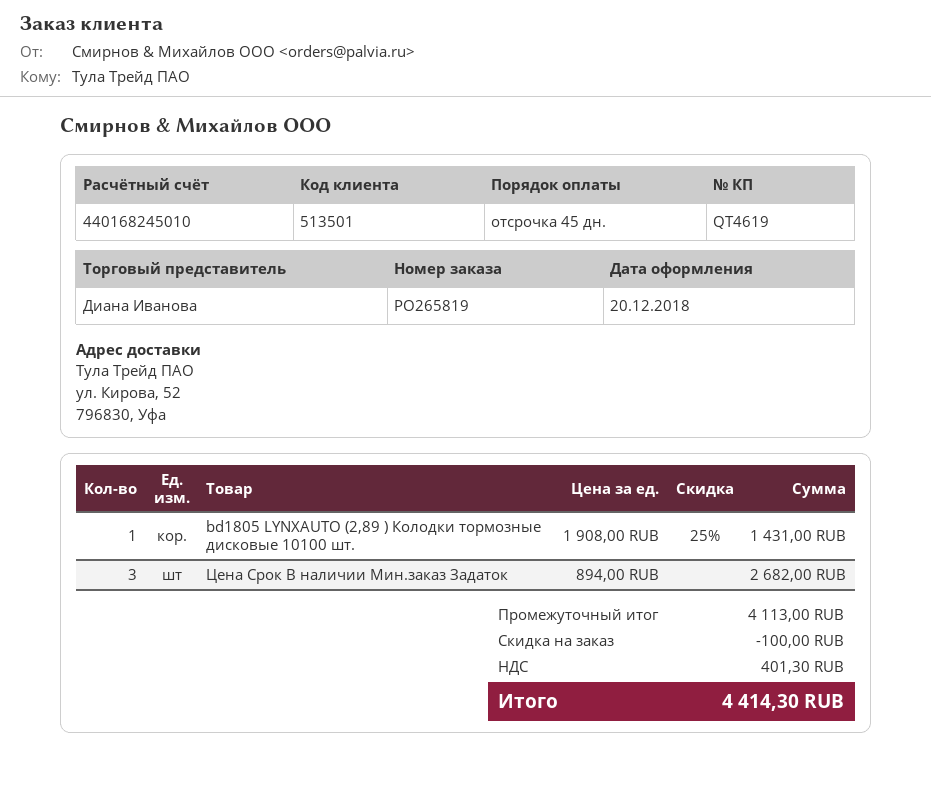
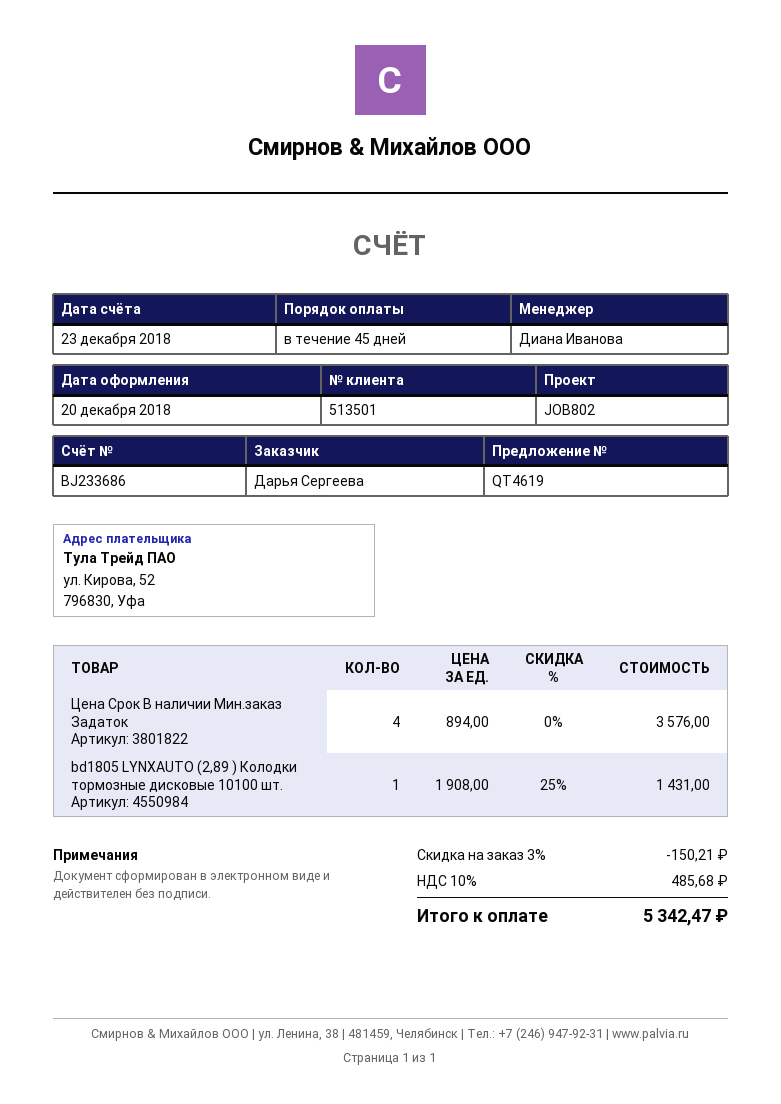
Цена Срок В наличии Мин.заказ Задаток: 3 x 894.00 = 2682.00 -> 4 x 894.00 = 3576.00
discount: 100.00 -> 150.21
tax: 401.30 -> 485.68
total: 4414.30 -> 5342.47

